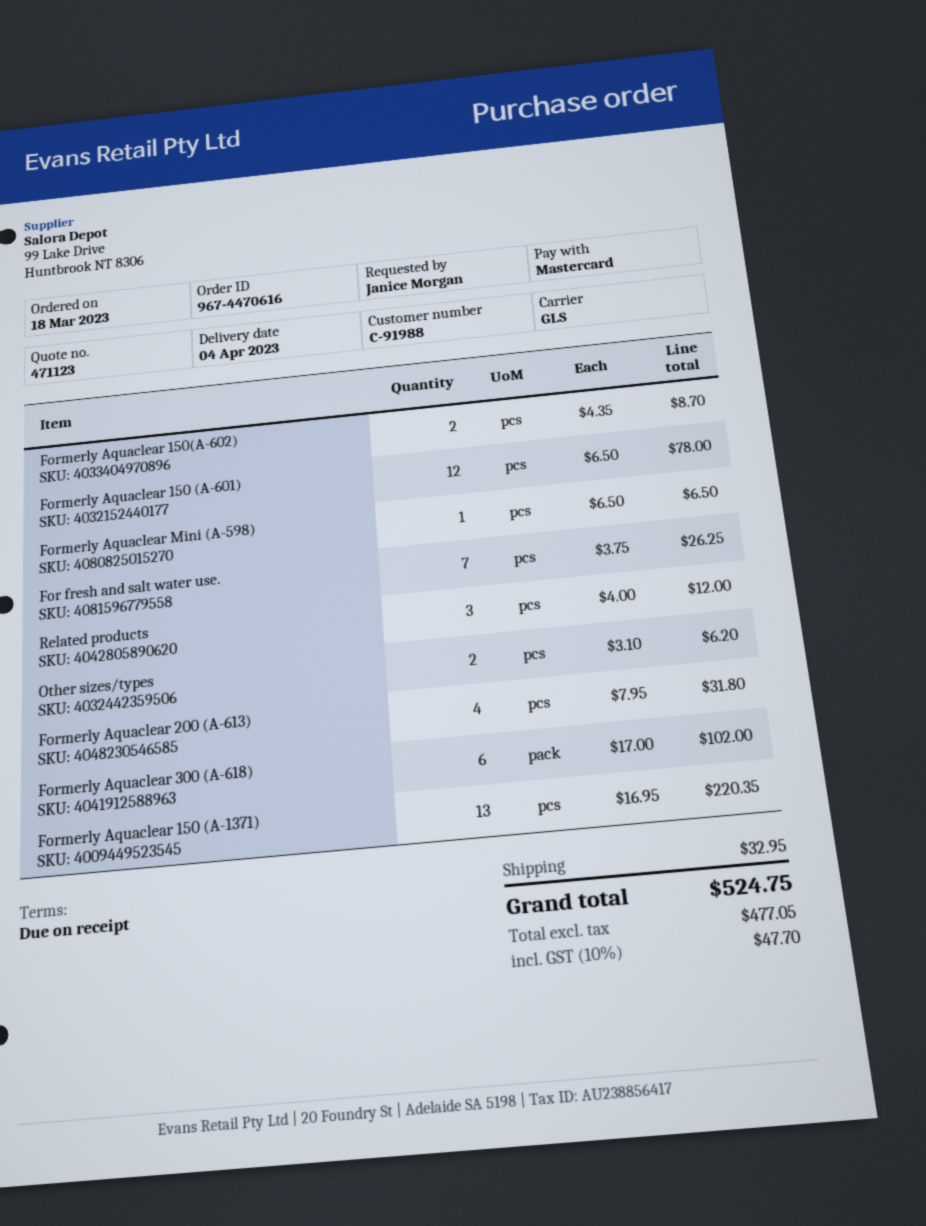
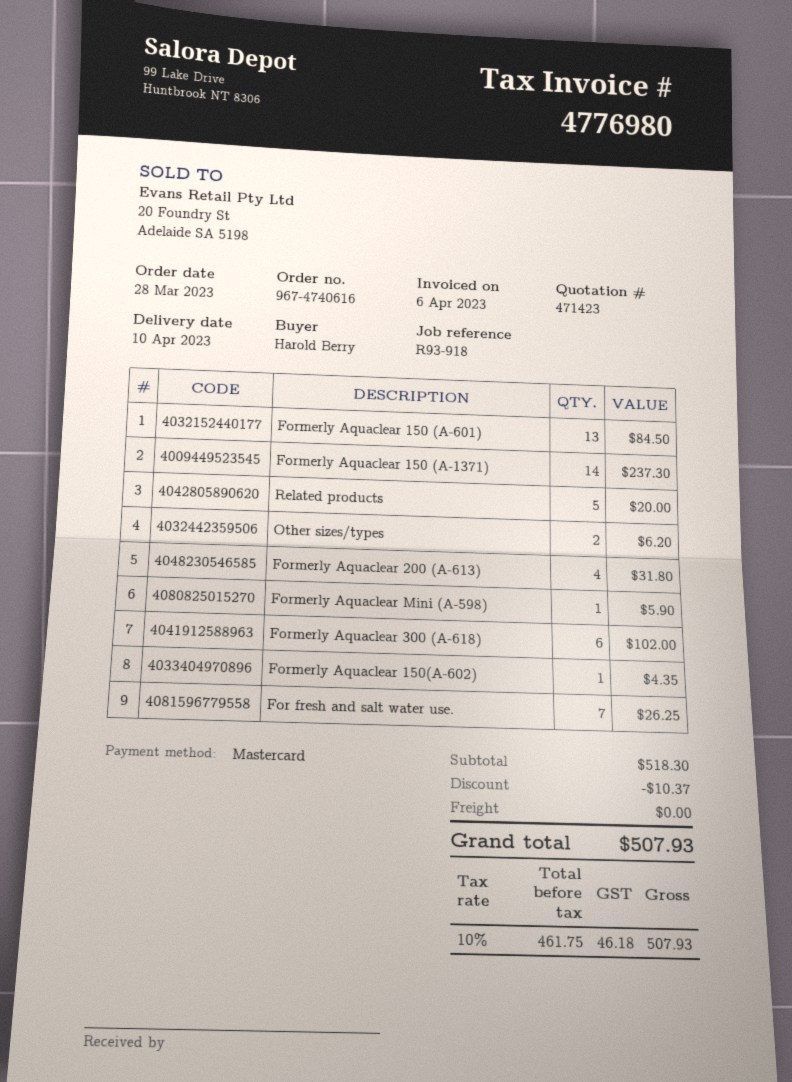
quote number: 471123 -> 471423
order number: 967-4470616 -> 967-4740616
order date: 2023-03-18 -> 2023-03-28
delivery date: 2023-04-04 -> 2023-04-10
ordered by: Janice Morgan -> Harold Berry
Formerly Aquaclear 150(A-602): 2 for 8.70 -> 1 for 4.35
Formerly Aquaclear 150 (A-601): 12 for 78.00 -> 13 for 84.50
Formerly Aquaclear Mini (A-598): 1 for 6.50 -> 1 for 5.90
Related products: 3 for 12.00 -> 5 for 20.00
Formerly Aquaclear 150 (A-1371): 13 for 220.35 -> 14 for 237.30
discount: none -> 10.37
shipping: 32.95 -> 0.00
net: 477.05 -> 461.75
tax: 10% = 47.70 -> 10% = 46.18
total: 524.75 -> 507.93

